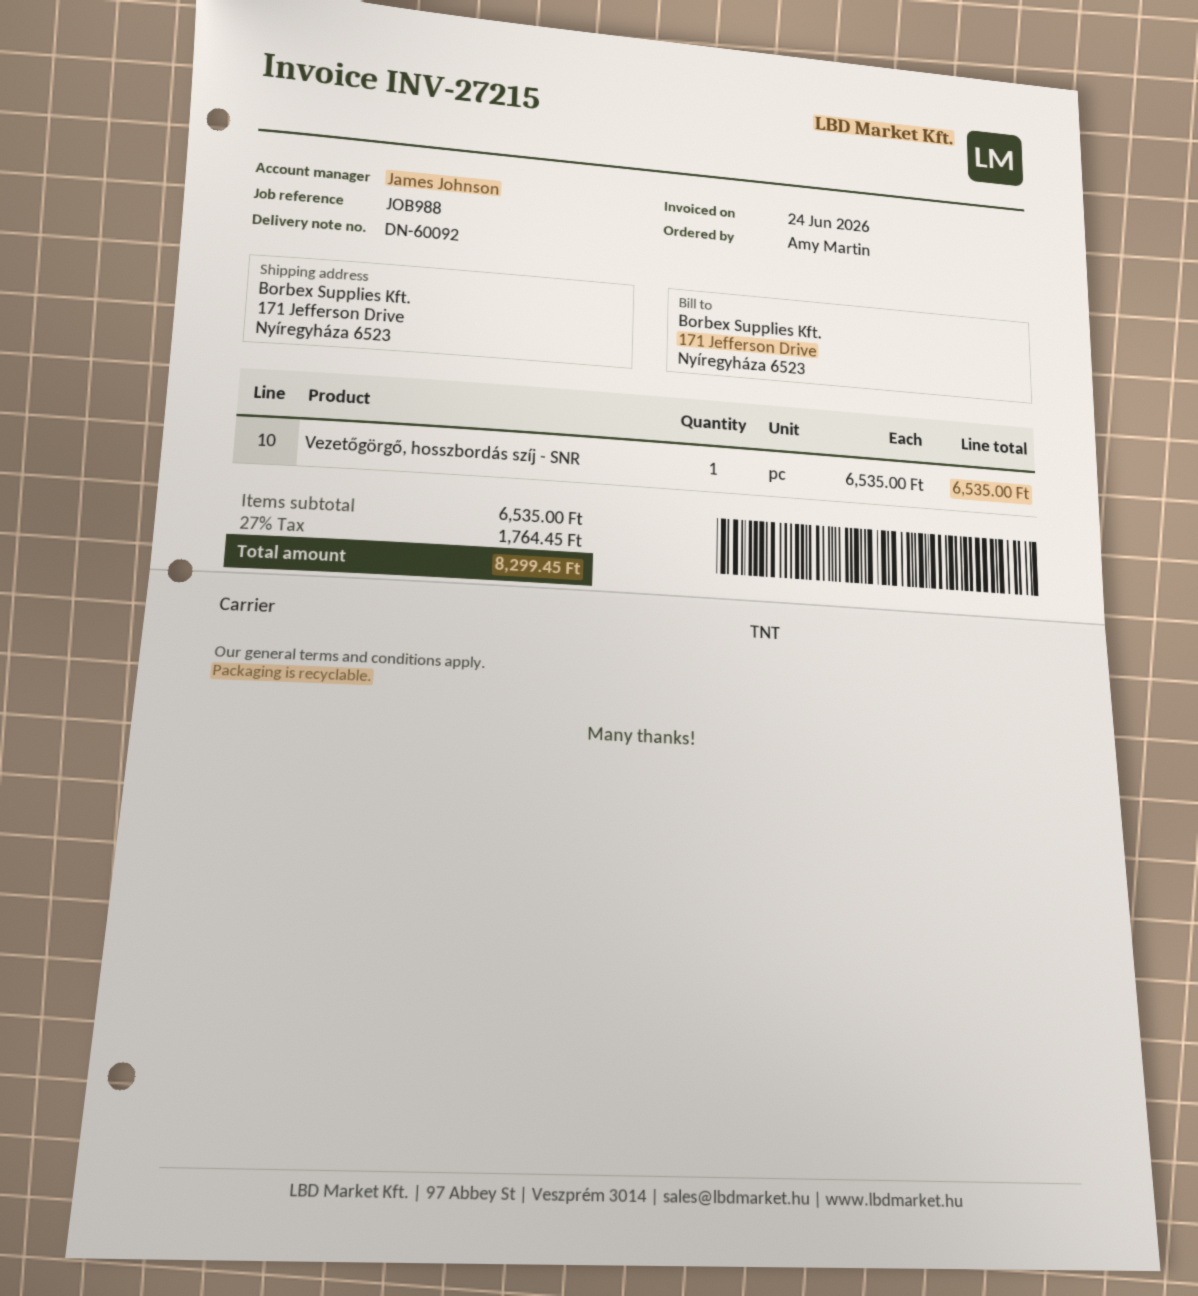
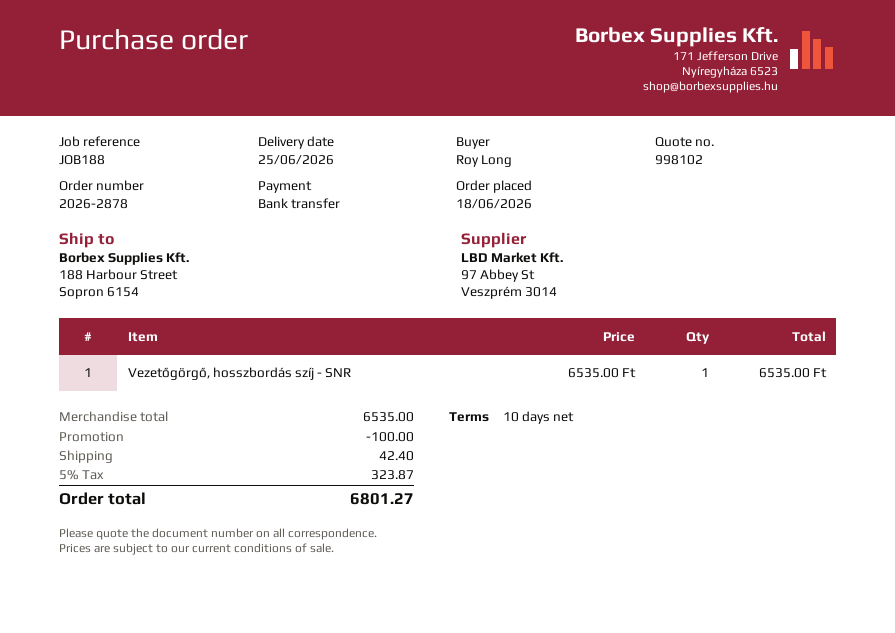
reference: JOB988 -> JOB188
ordered by: Amy Martin -> Roy Long
ship to: 171 Jefferson Drive, Nyíregyháza 6523 -> 188 Harbour Street, Sopron 6154
discount: none -> 100.00
shipping: none -> 42.40
tax: 27% = 1764.45 -> 5% = 323.87
total: 8299.45 -> 6801.27

